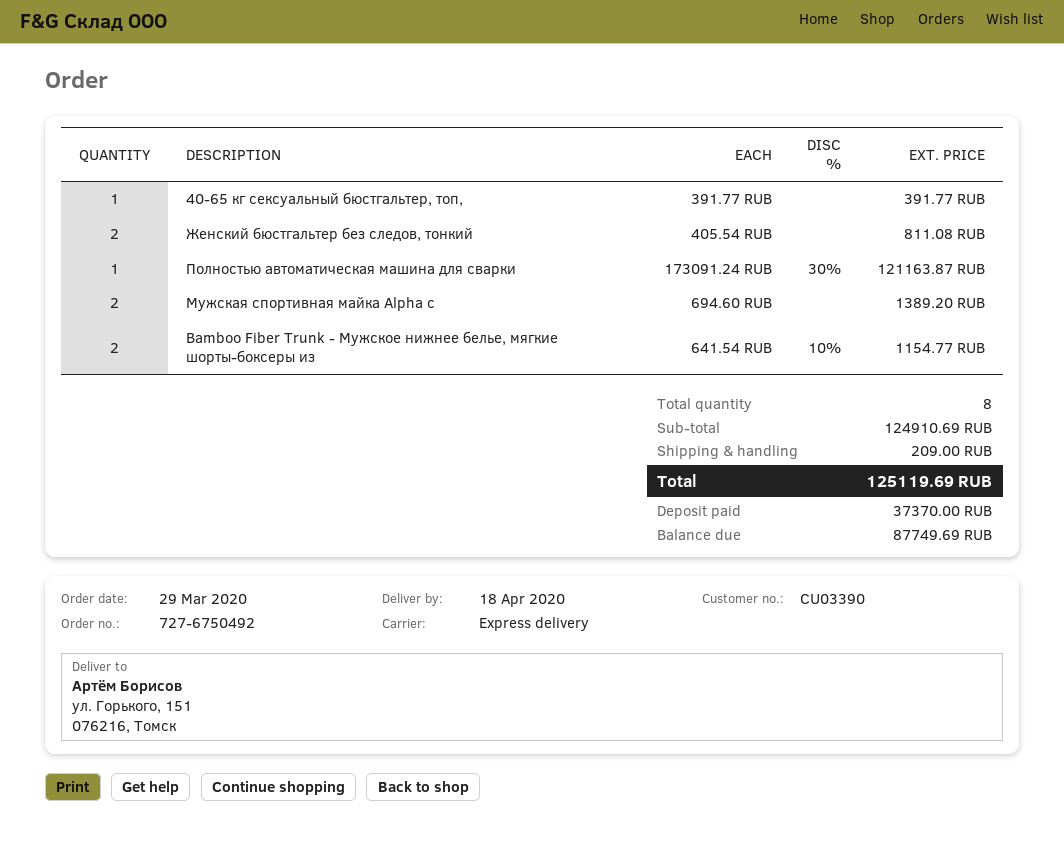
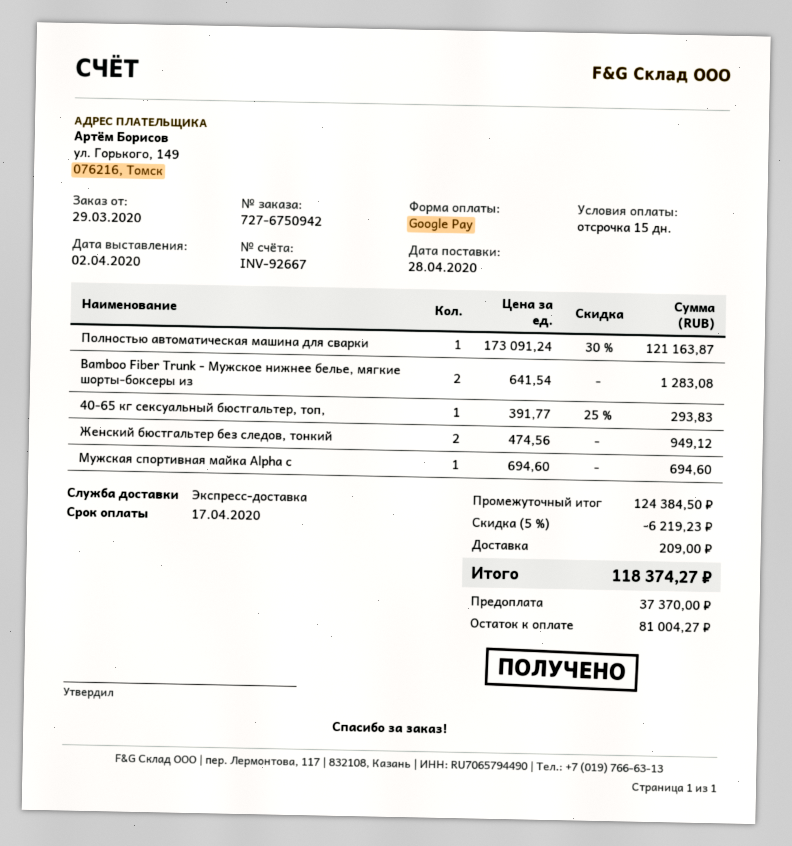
order number: 727-6750492 -> 727-6750942
delivery date: 2020-04-18 -> 2020-04-28
40-65 кг сексуальный бюстгальтер, топ,: 1 x 391.77 = 391.77 -> 1 x 391.77 - 25% = 293.83
Женский бюстгальтер без следов, тонкий: 2 x 405.54 = 811.08 -> 2 x 474.56 = 949.12
Мужская спортивная майка Alpha с: 2 x 694.60 = 1389.20 -> 1 x 694.60 = 694.60
Bamboo Fiber Trunk - Мужское нижнее белье, мягкие шорты-боксеры из: 2 x 641.54 - 10% = 1154.77 -> 2 x 641.54 = 1283.08
subtotal: 124910.69 -> 124384.50
discount: none -> 5% = 6219.23
total: 125119.69 -> 118374.27
balance: 87749.69 -> 81004.27

